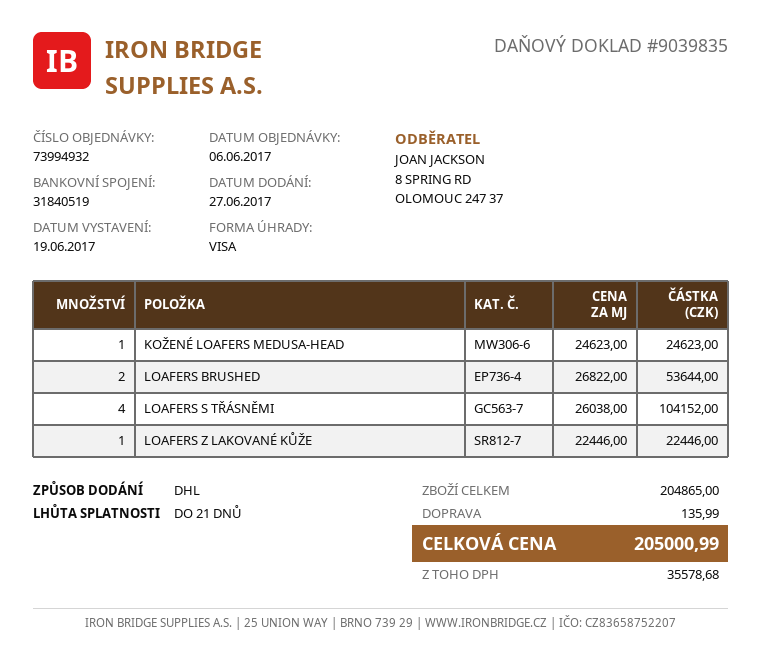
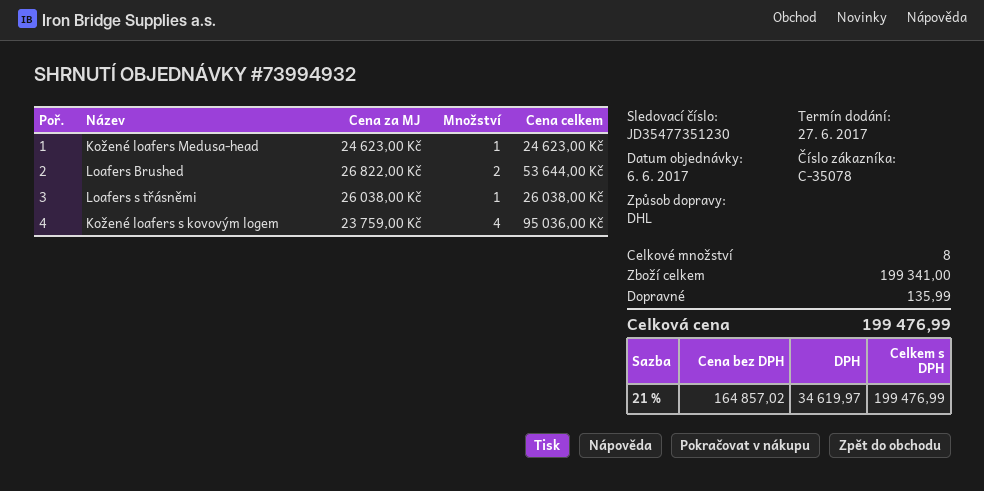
LOAFERS S TŘÁSNĚMI: 4 x 26038.00 = 104152.00 -> 1 x 26038.00 = 26038.00
LOAFERS Z LAKOVANÉ KŮŽE: 1 x 22446.00 = 22446.00 -> none
Kožené loafers s kovovým logem: none -> 4 x 23759.00 = 95036.00
subtotal: 204865.00 -> 199341.00
tax: 35578.68 -> 34619.97
total: 205000.99 -> 199476.99

